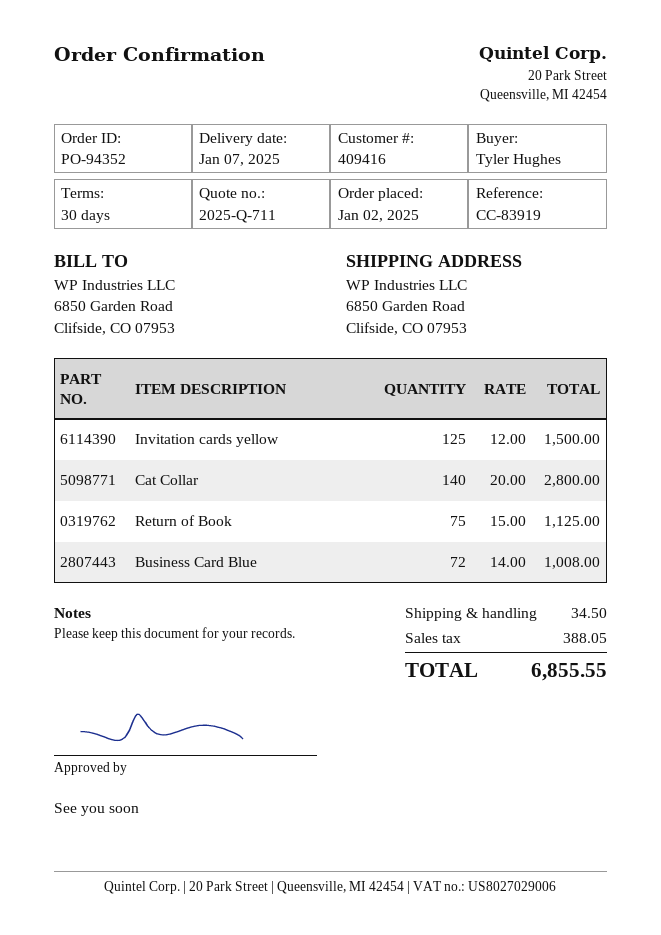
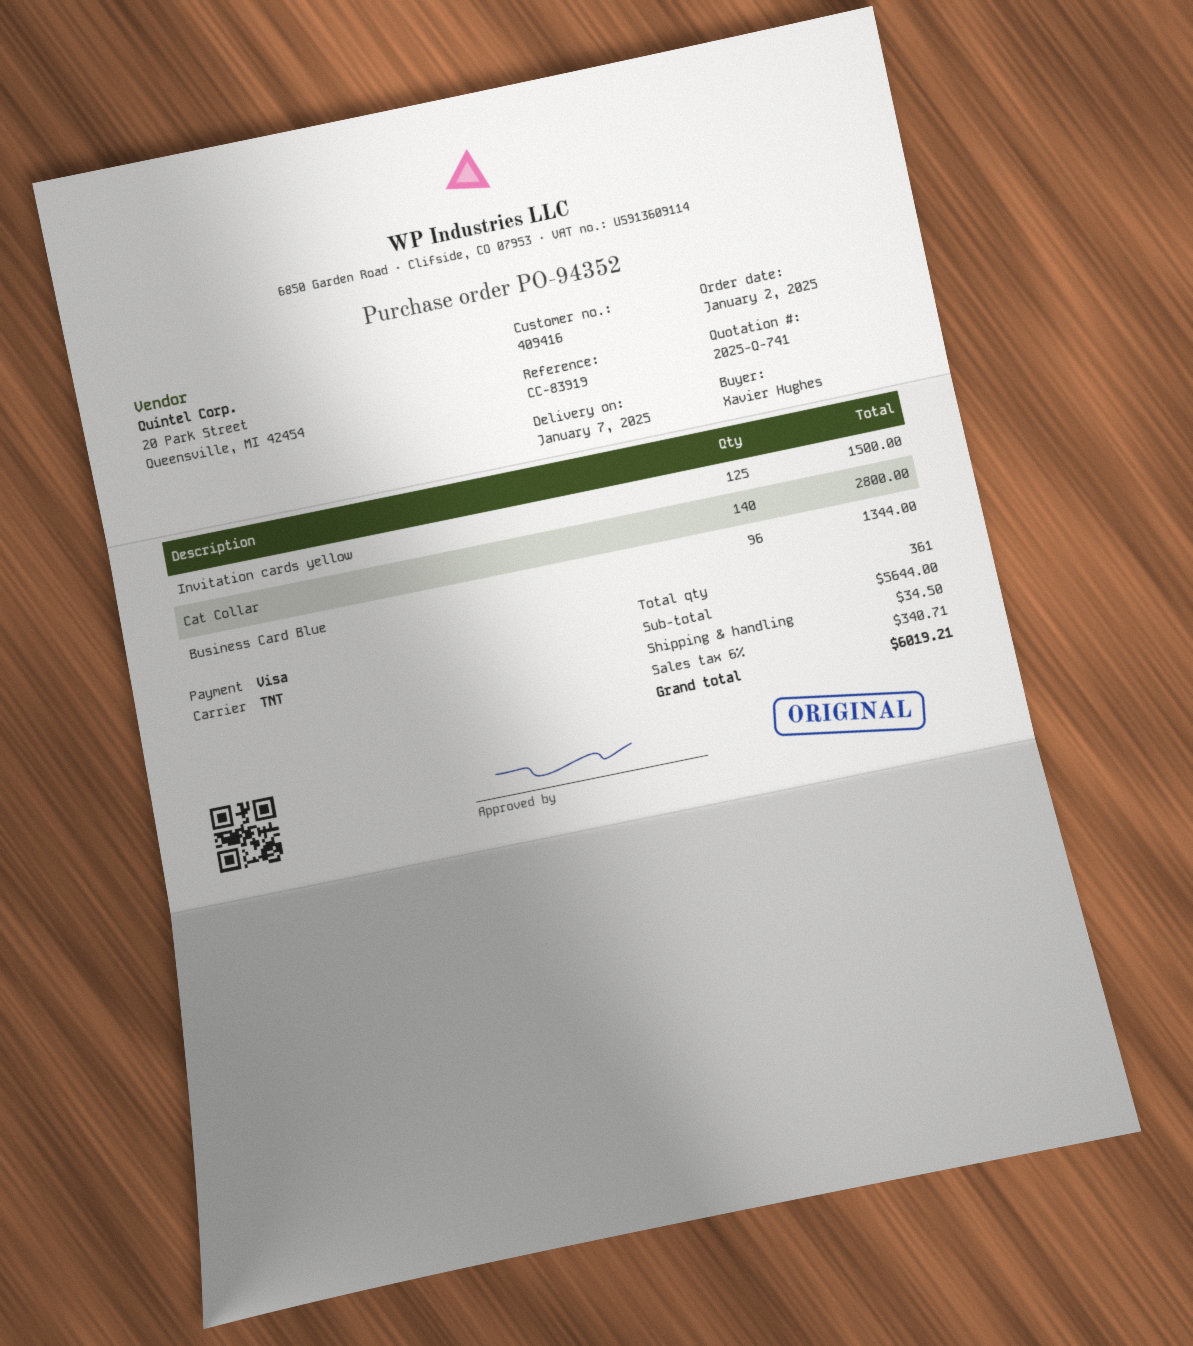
quote number: 2025-Q-711 -> 2025-Q-741
ordered by: Tyler Hughes -> Xavier Hughes
Return of Book: 75 for 1125.00 -> none
Business Card Blue: 72 for 1008.00 -> 96 for 1344.00
tax: 388.05 -> 340.71
total: 6855.55 -> 6019.21

